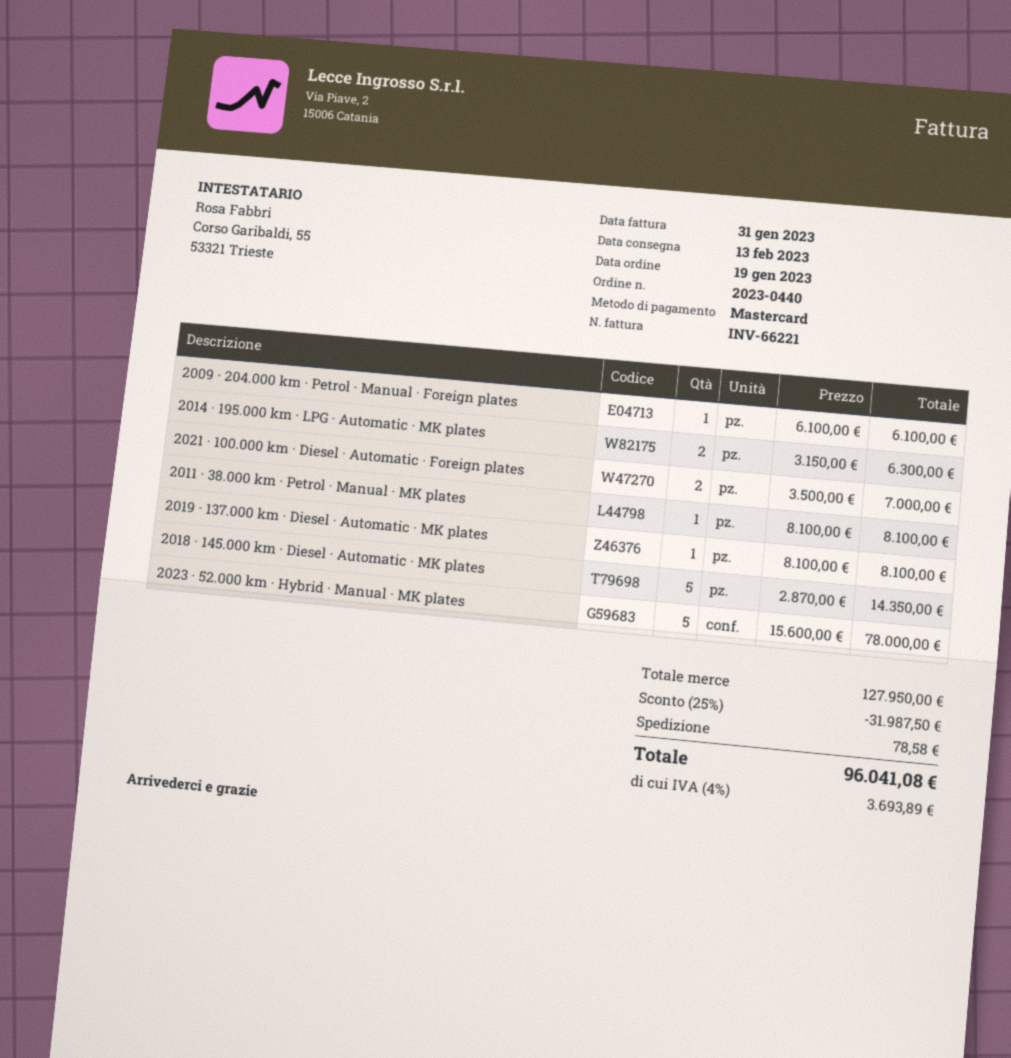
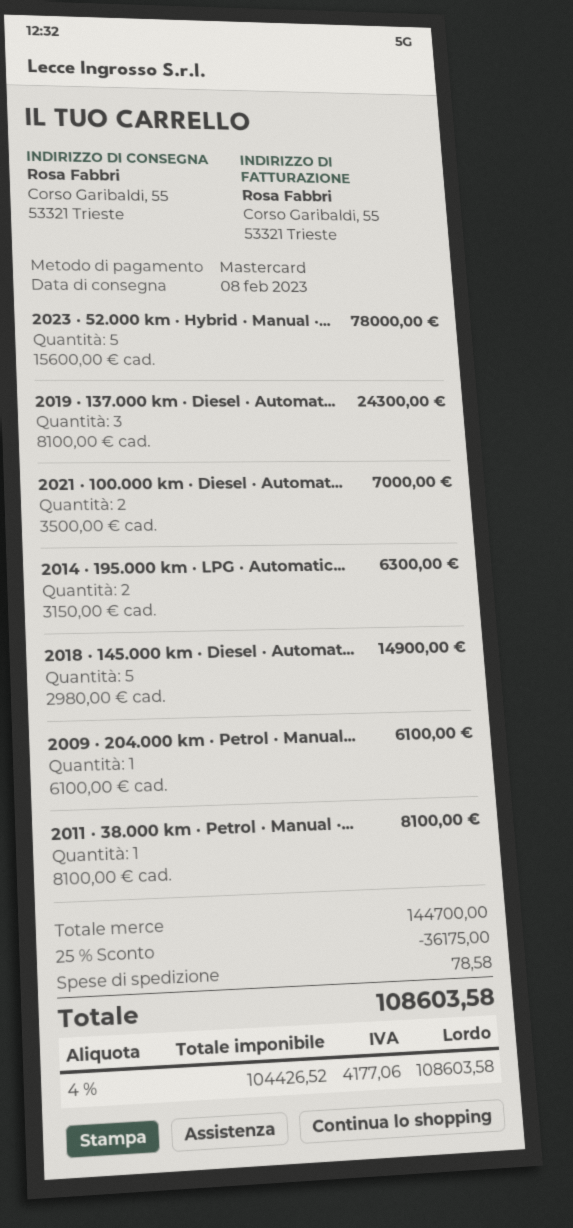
delivery date: 2023-02-13 -> 2023-02-08
2019 · 137.000 km · Diesel · Automatic · MK plates: 1 x 8100.00 = 8100.00 -> 3 x 8100.00 = 24300.00
2018 · 145.000 km · Diesel · Automatic · MK plates: 5 x 2870.00 = 14350.00 -> 5 x 2980.00 = 14900.00
subtotal: 127950.00 -> 144700.00
discount: 25% = 31987.50 -> 25% = 36175.00
tax: 4% = 3693.89 -> 4% = 4177.06
total: 96041.08 -> 108603.58

